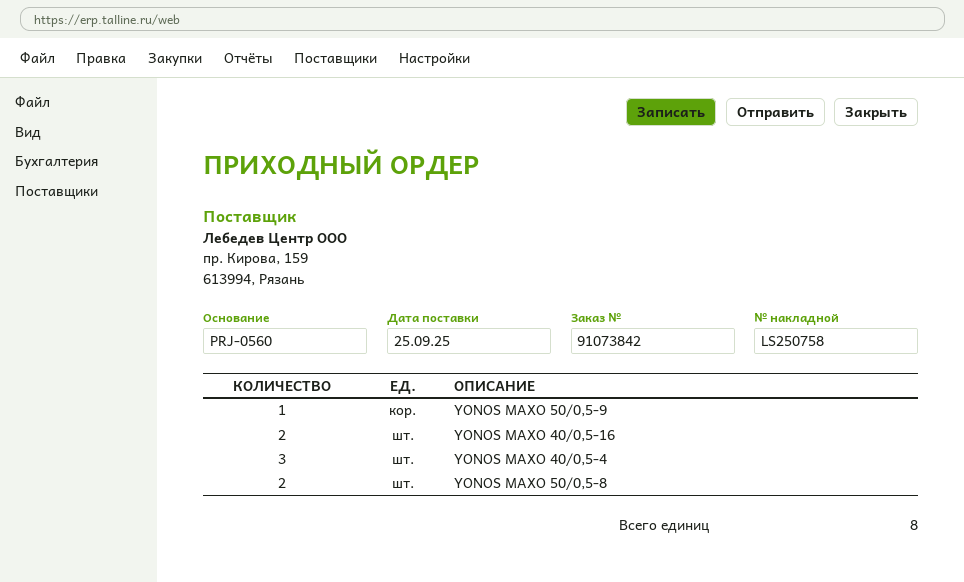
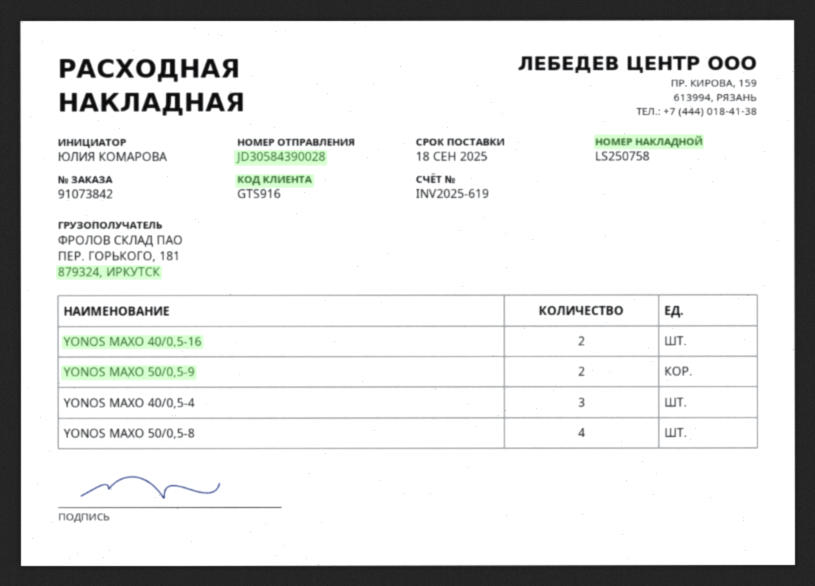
delivery date: 2025-09-25 -> 2025-09-18
YONOS MAXO 50/0,5-9: 1 -> 2
YONOS MAXO 50/0,5-8: 2 -> 4

